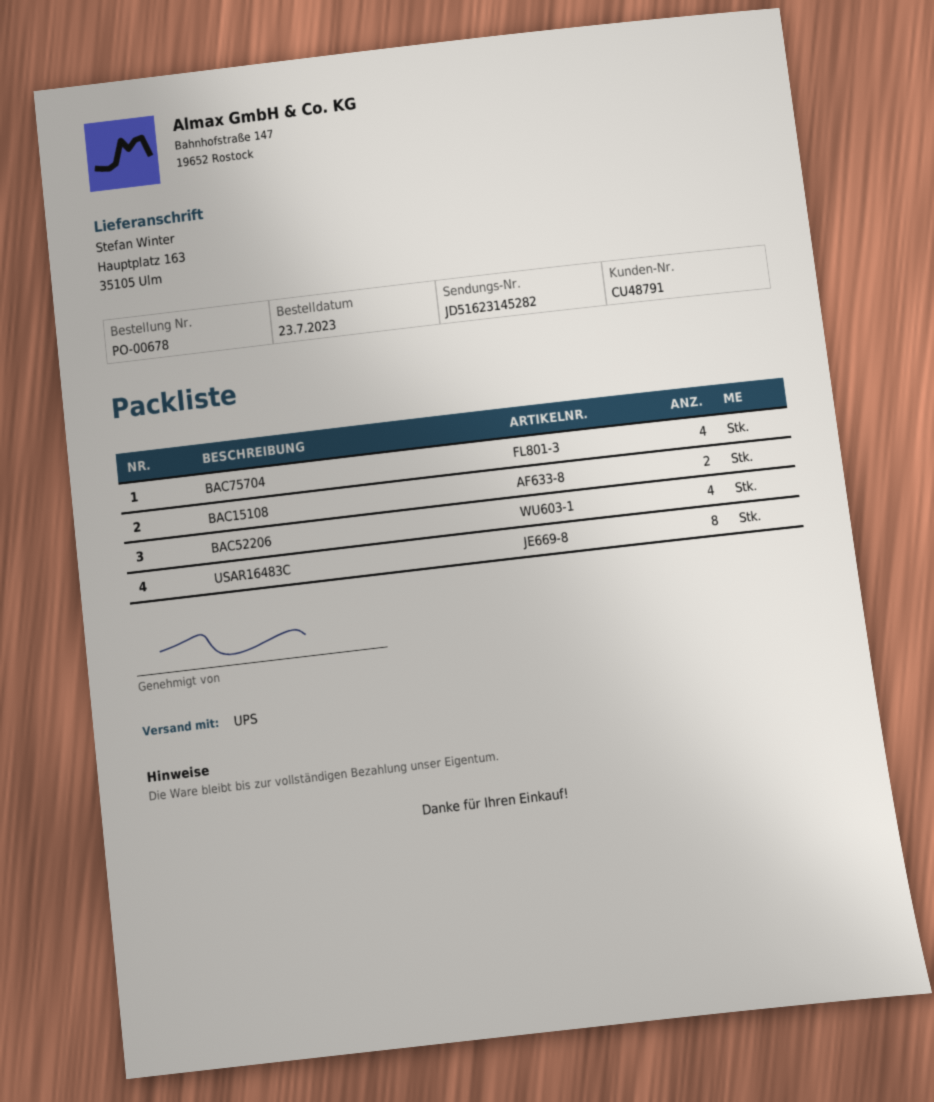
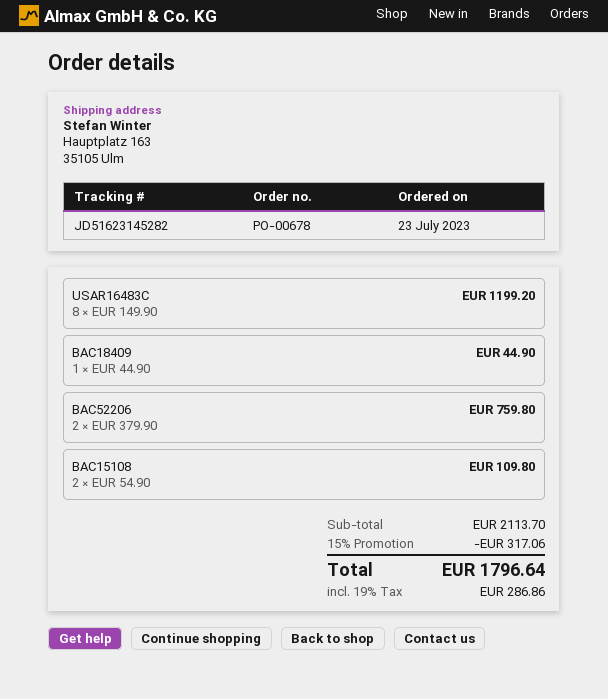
BAC75704: 4 -> none
BAC52206: 4 -> 2
BAC18409: none -> 1

